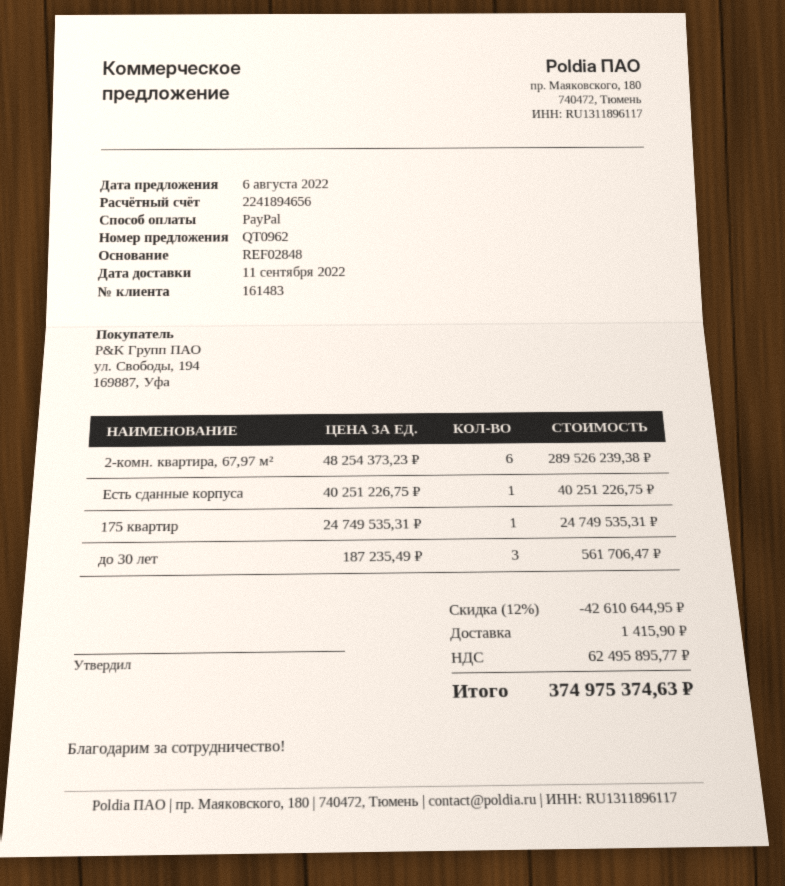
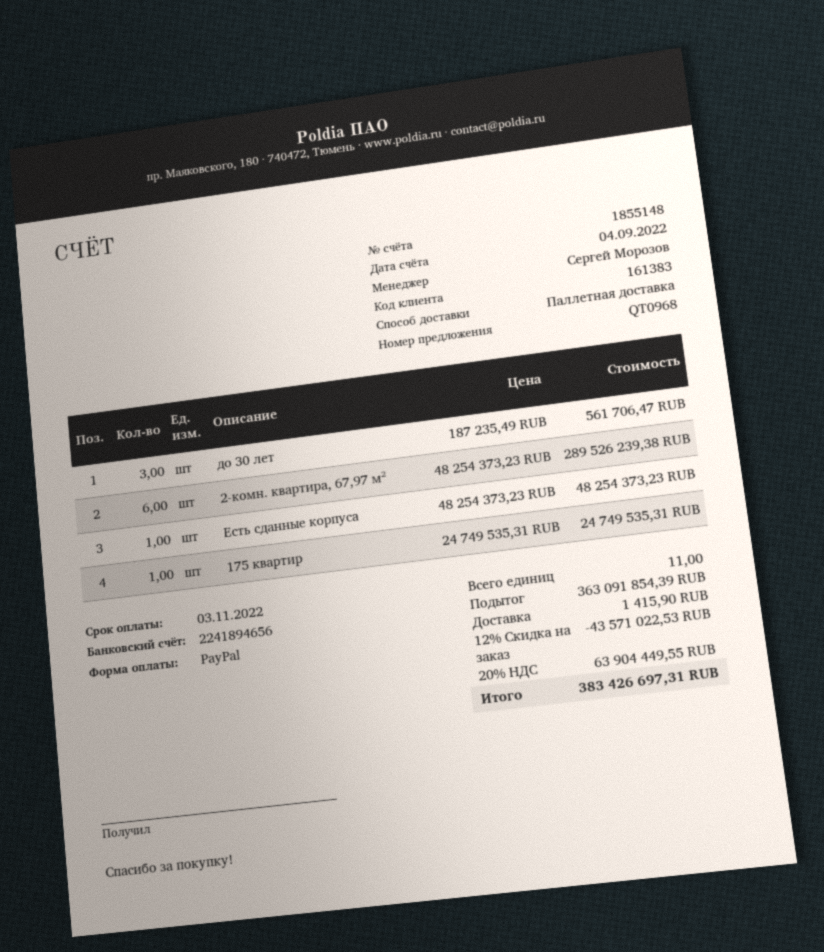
quote number: QT0962 -> QT0968
customer number: 161483 -> 161383
Есть сданные корпуса: 1 x 40251226.75 = 40251226.75 -> 1 x 48254373.23 = 48254373.23
discount: 12% = 42610644.95 -> 12% = 43571022.53
tax: 62495895.77 -> 63904449.55
total: 374975374.63 -> 383426697.31

